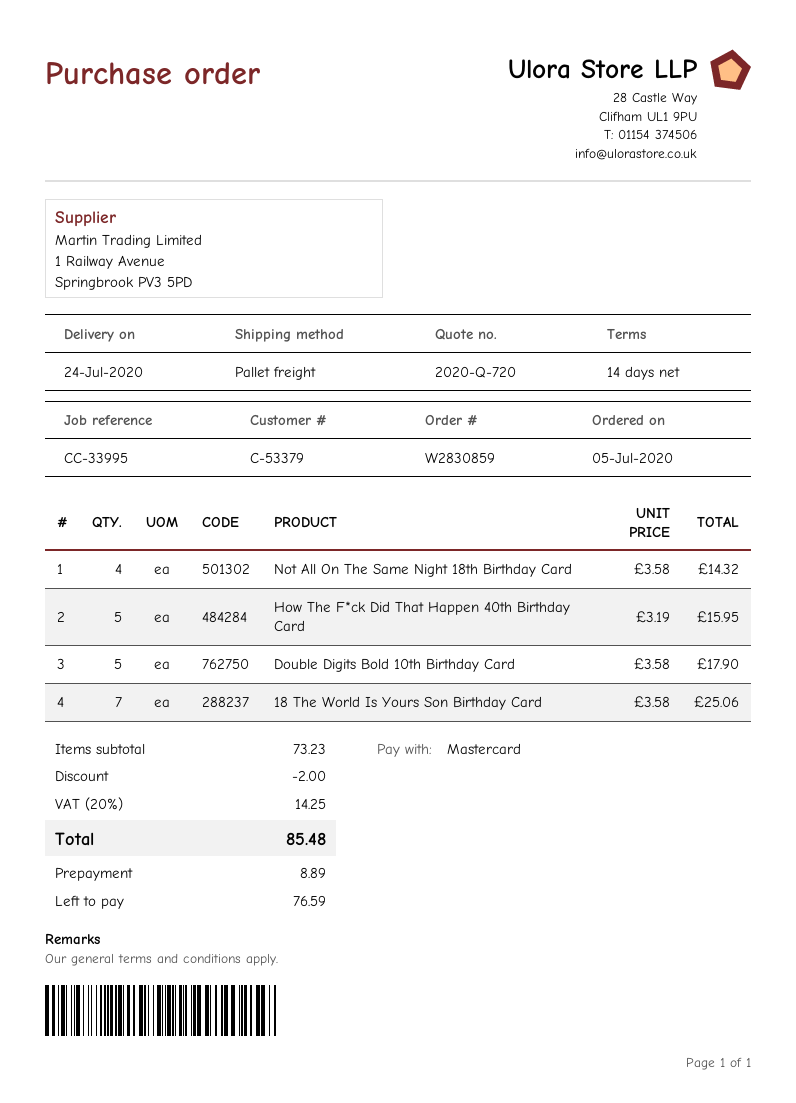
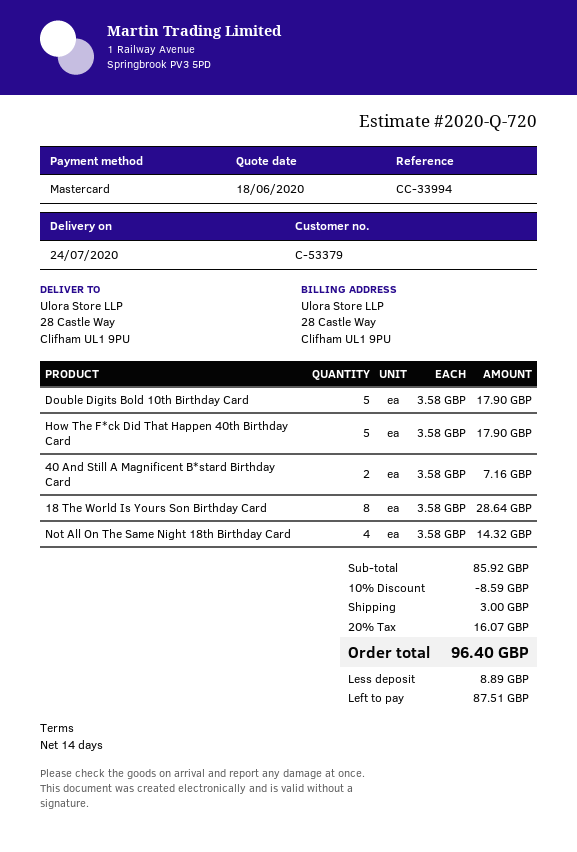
reference: CC-33995 -> CC-33994
How The F*ck Did That Happen 40th Birthday Card: 5 x 3.19 = 15.95 -> 5 x 3.58 = 17.90
18 The World Is Yours Son Birthday Card: 7 x 3.58 = 25.06 -> 8 x 3.58 = 28.64
40 And Still A Magnificent B*stard Birthday Card: none -> 2 x 3.58 = 7.16
subtotal: 73.23 -> 85.92
discount: 2.00 -> 8.59
shipping: none -> 3.00
tax: 20% = 14.25 -> 20% = 16.07
total: 85.48 -> 96.40
balance: 76.59 -> 87.51

